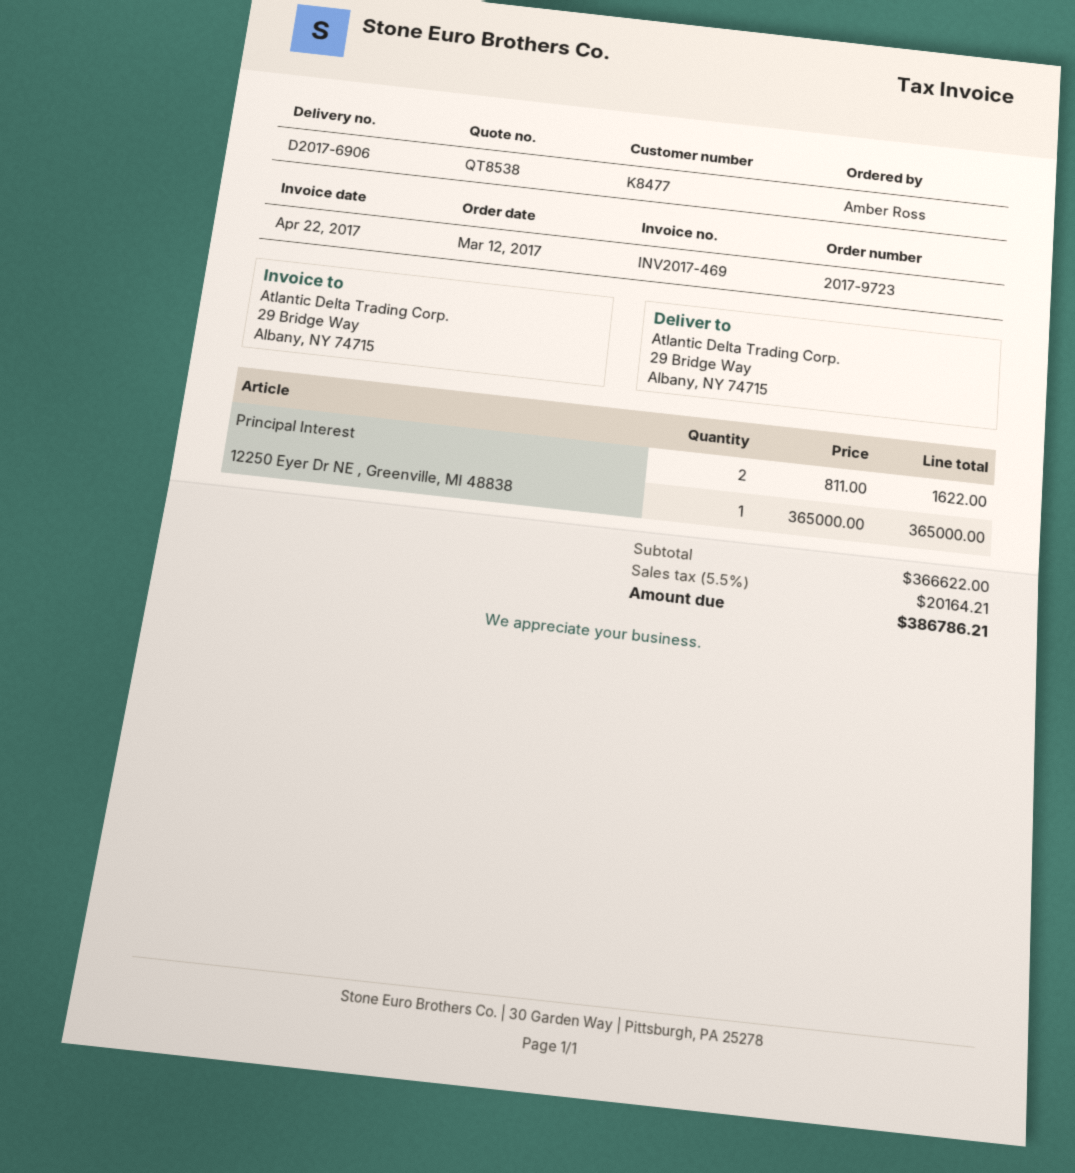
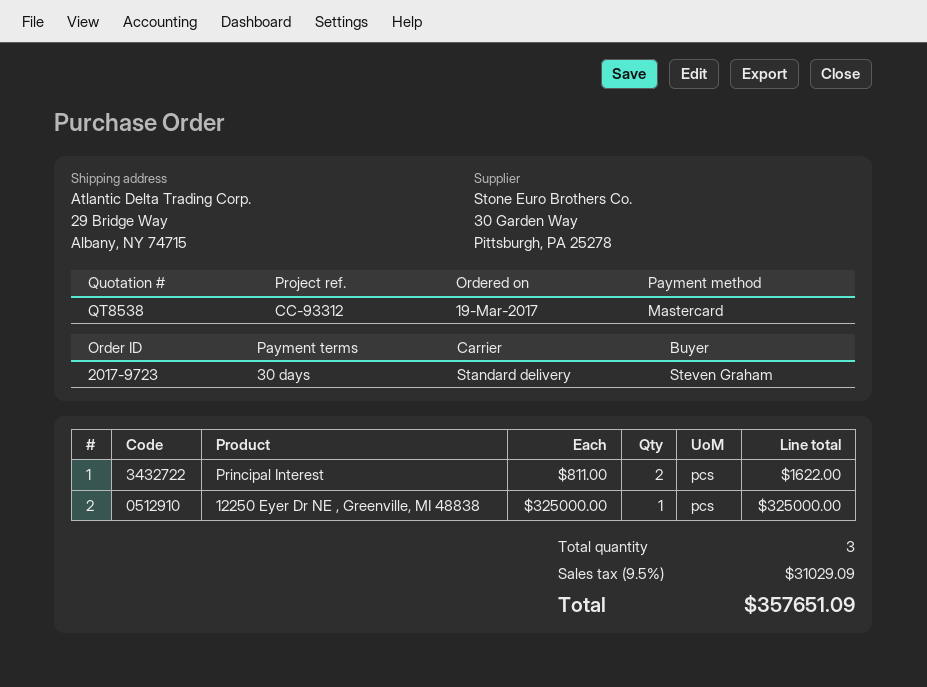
order date: 2017-03-12 -> 2017-03-19
ordered by: Amber Ross -> Steven Graham
12250 Eyer Dr NE , Greenville, MI 48838: 1 x 365000.00 = 365000.00 -> 1 x 325000.00 = 325000.00
tax: 5.5% = 20164.21 -> 9.5% = 31029.09
total: 386786.21 -> 357651.09

